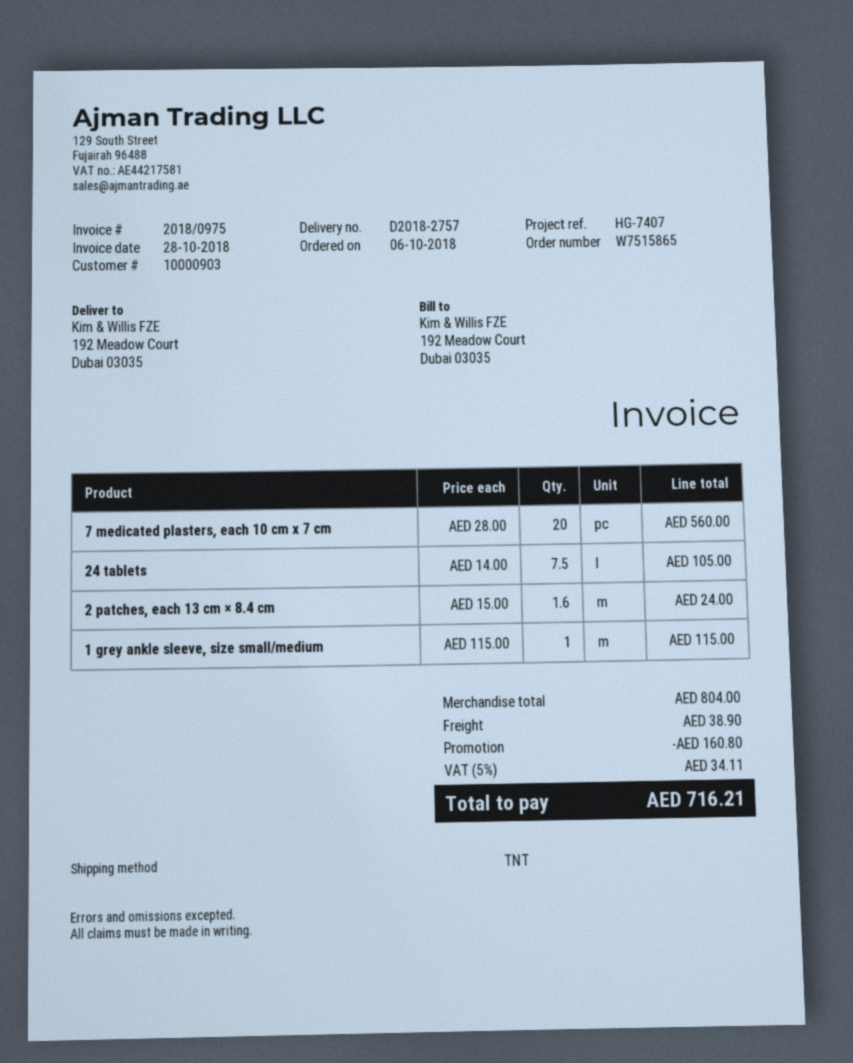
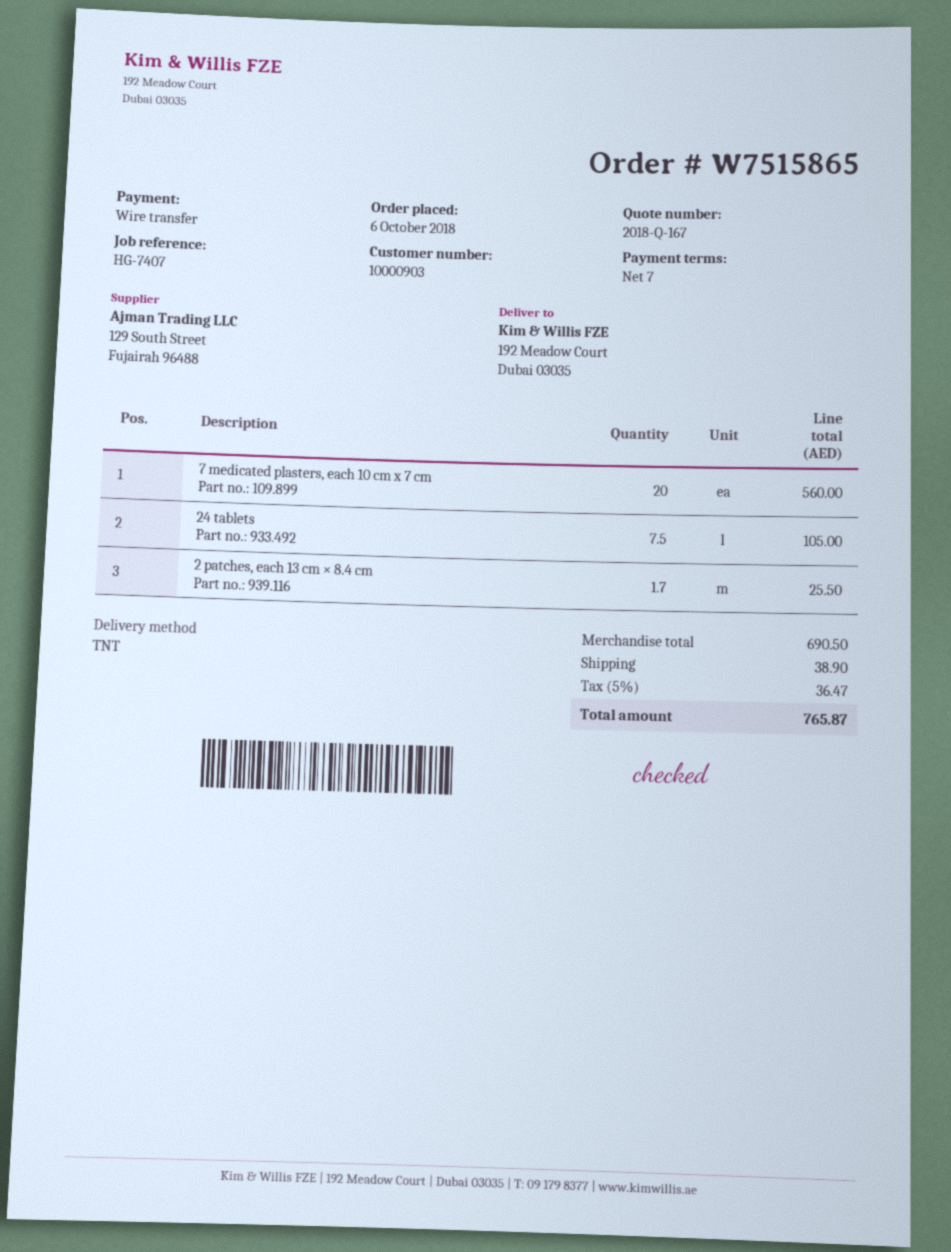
2 patches, each 13 cm × 8.4 cm: 1.6 for 24.00 -> 1.7 for 25.50
1 grey ankle sleeve, size small/medium: 1 for 115.00 -> none
subtotal: 804.00 -> 690.50
discount: 160.80 -> none
tax: 5% = 34.11 -> 5% = 36.47
total: 716.21 -> 765.87

